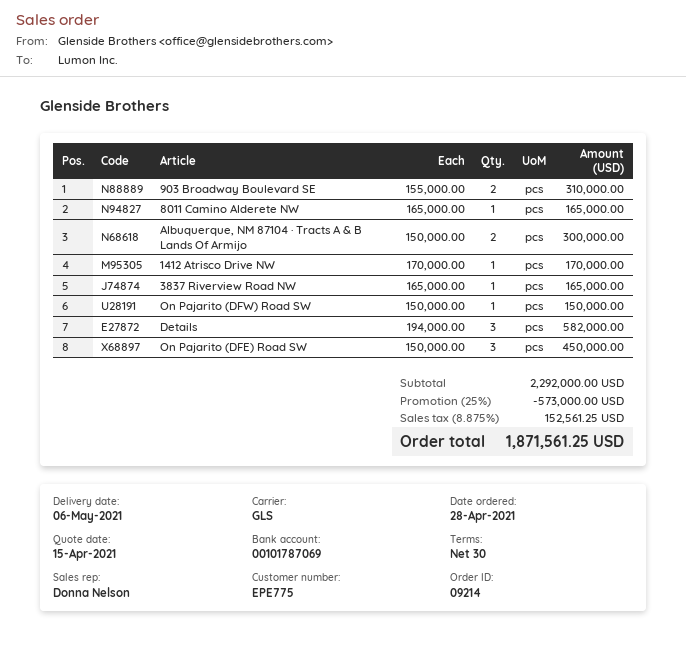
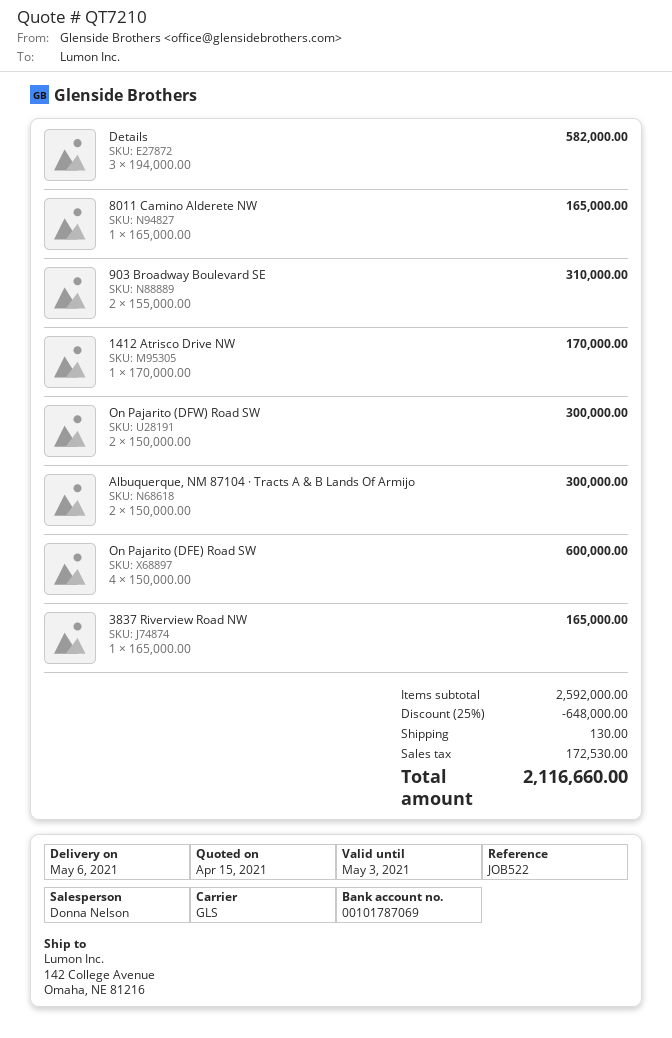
On Pajarito (DFW) Road SW: 1 x 150000.00 = 150000.00 -> 2 x 150000.00 = 300000.00
On Pajarito (DFE) Road SW: 3 x 150000.00 = 450000.00 -> 4 x 150000.00 = 600000.00
subtotal: 2292000.00 -> 2592000.00
discount: 25% = 573000.00 -> 25% = 648000.00
shipping: none -> 130.00
tax: 152561.25 -> 172530.00
total: 1871561.25 -> 2116660.00

